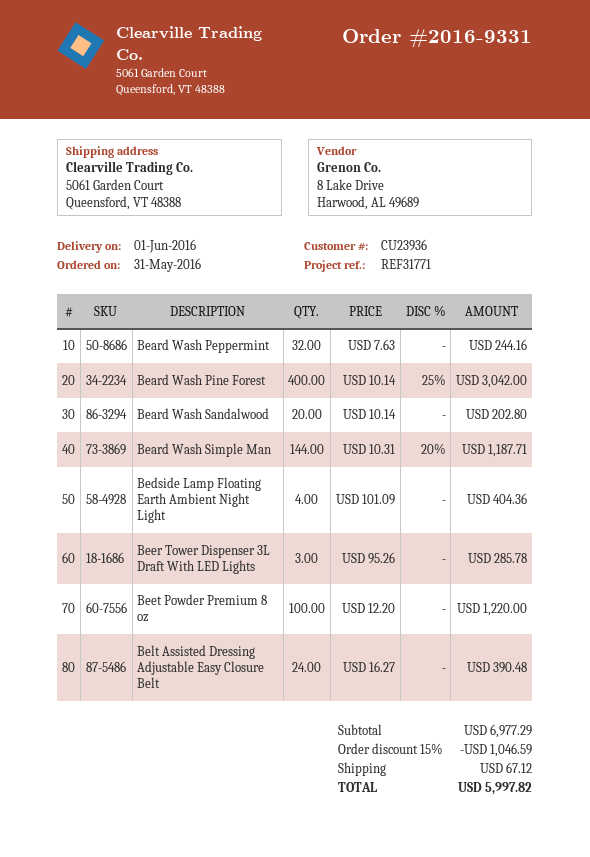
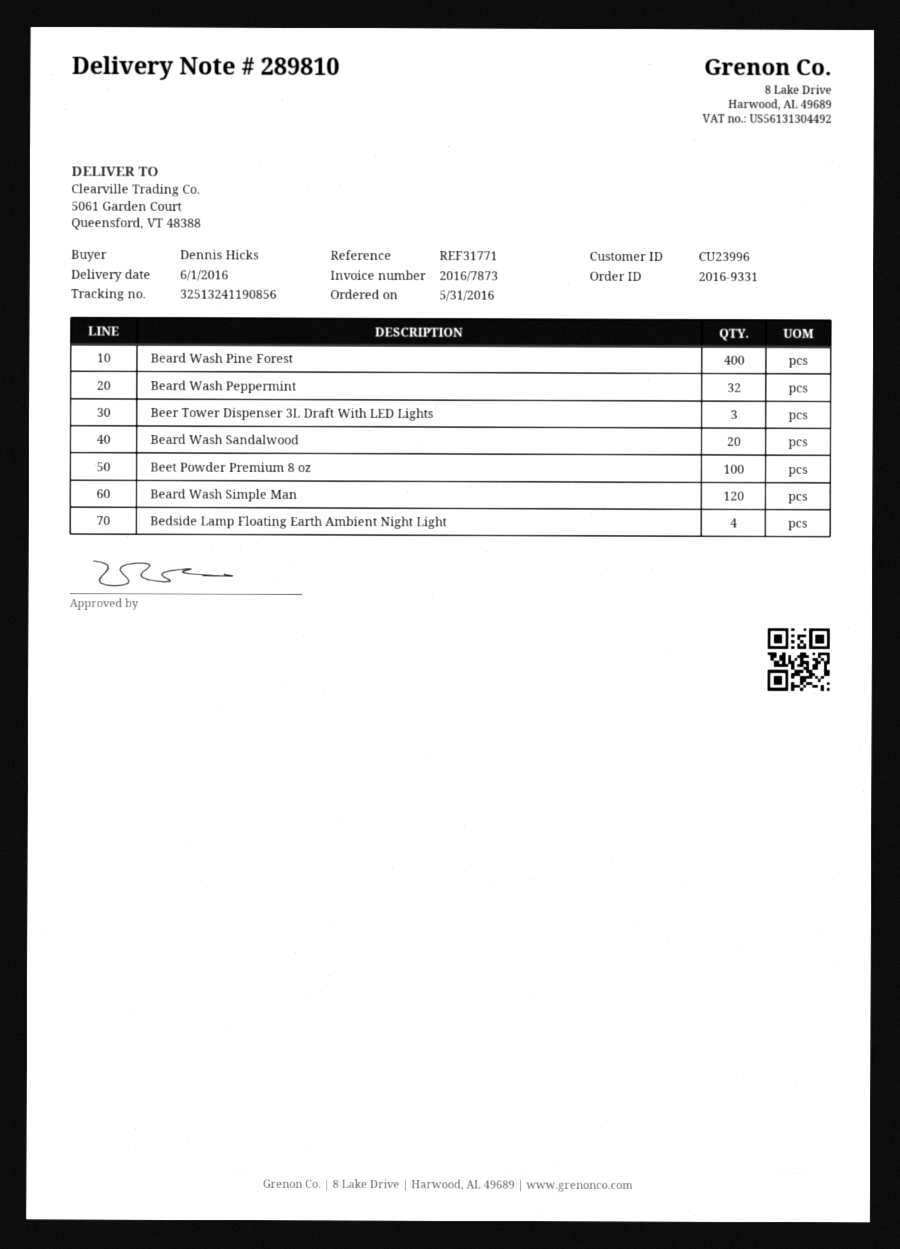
customer number: CU23936 -> CU23996
Beard Wash Simple Man: 144 -> 120
Belt Assisted Dressing Adjustable Easy Closure Belt: 24 -> none

